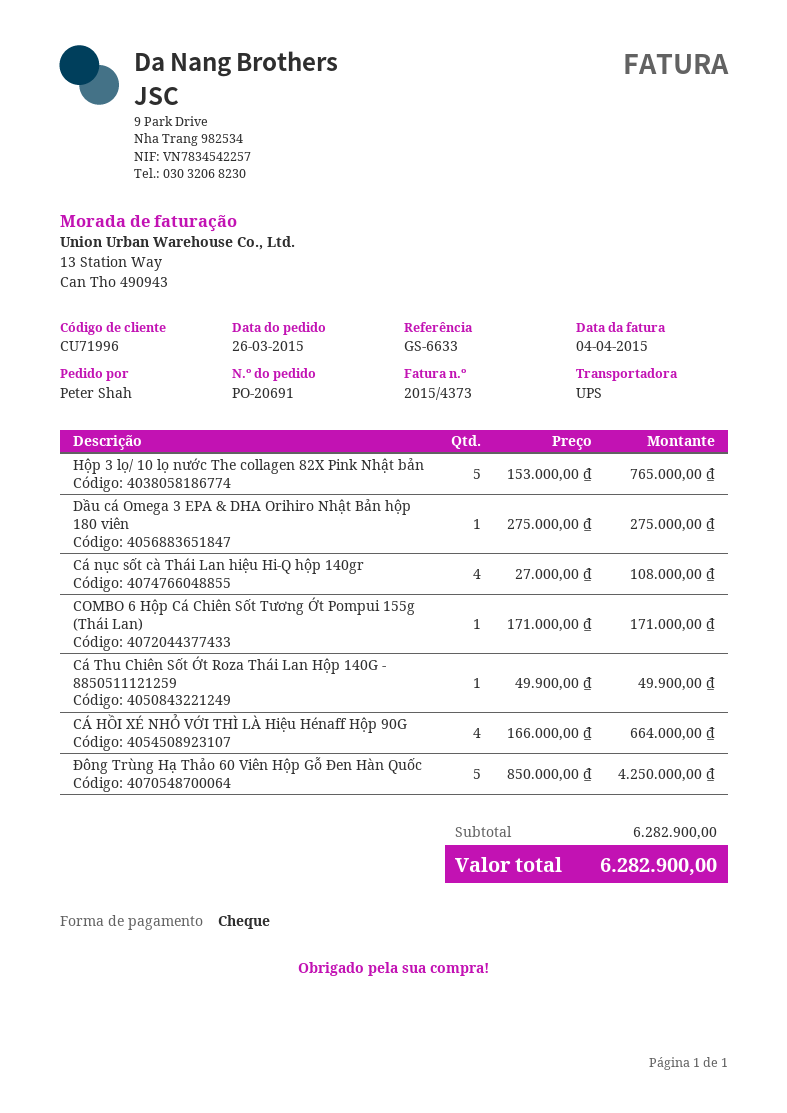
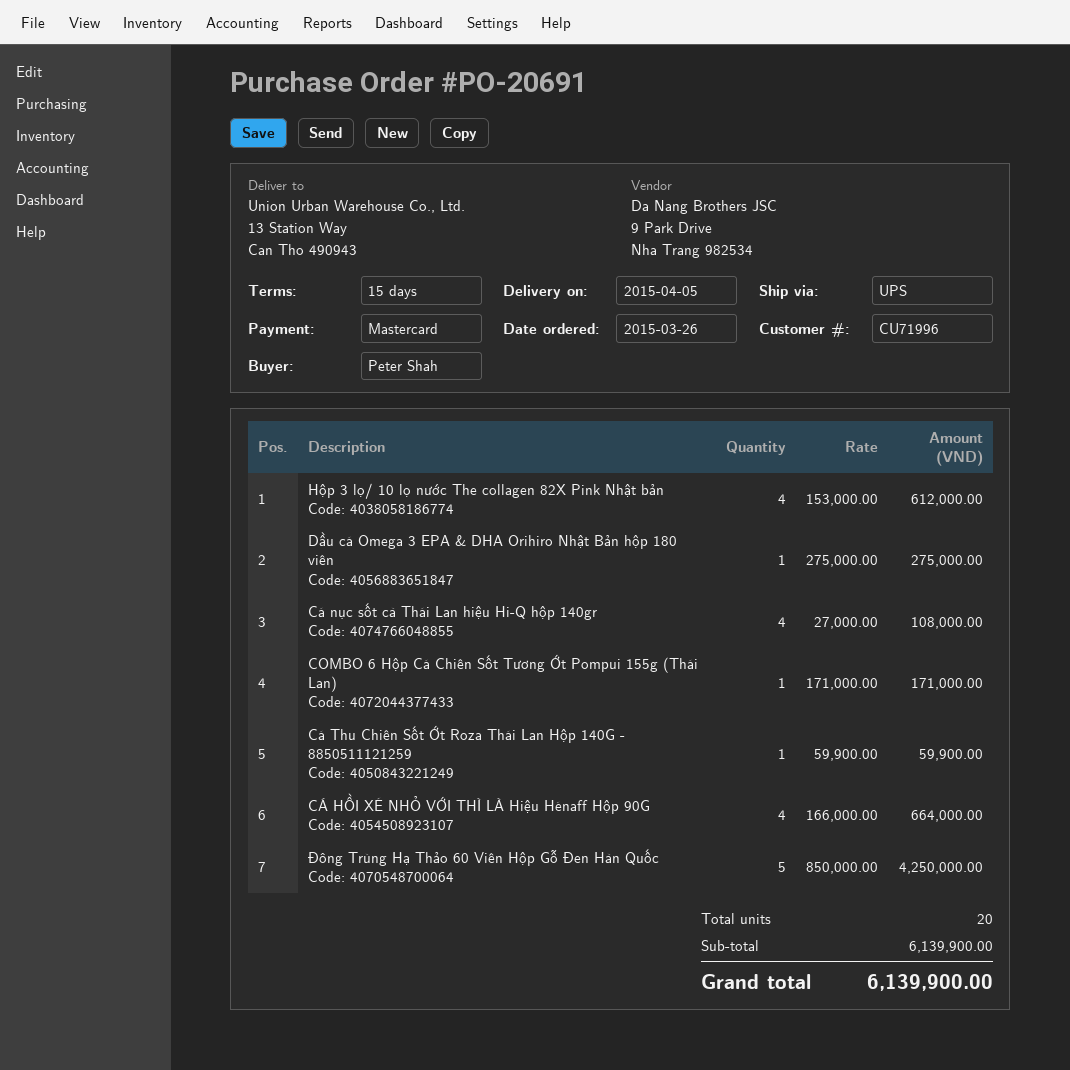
payment method: cheque -> Mastercard
Hộp 3 lọ/ 10 lọ nước The collagen 82X Pink Nhật bản: 5 x 153000.00 = 765000.00 -> 4 x 153000.00 = 612000.00
Cá Thu Chiên Sốt Ớt Roza Thái Lan Hộp 140G - 8850511121259: 1 x 49900.00 = 49900.00 -> 1 x 59900.00 = 59900.00
subtotal: 6282900.00 -> 6139900.00
total: 6282900.00 -> 6139900.00

